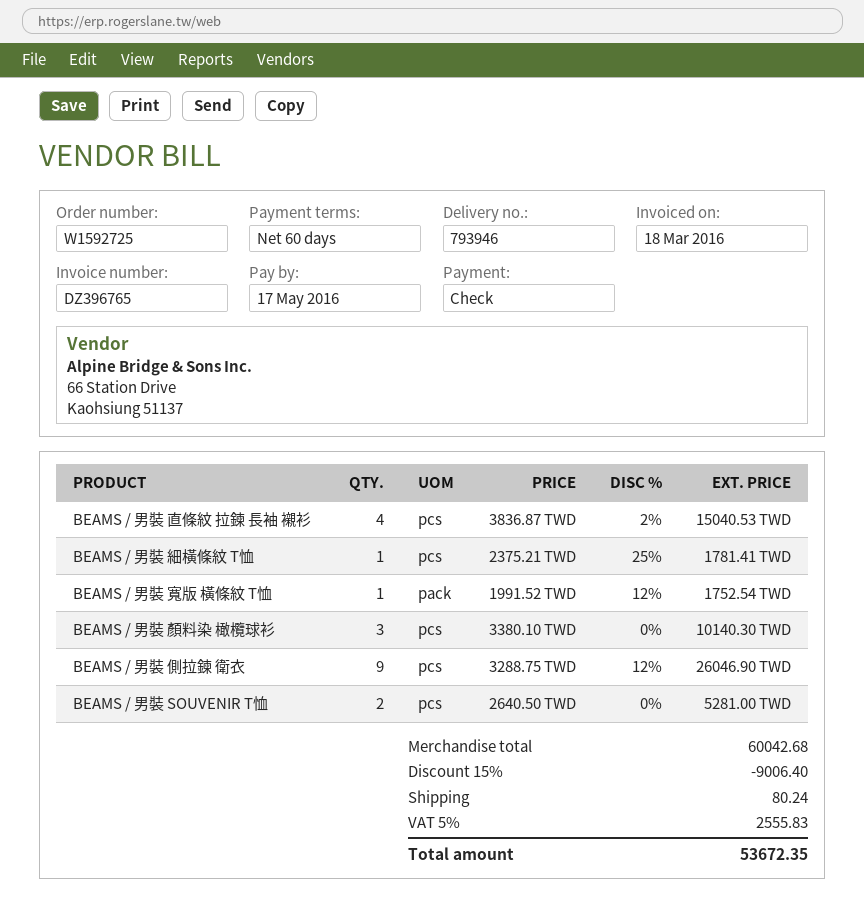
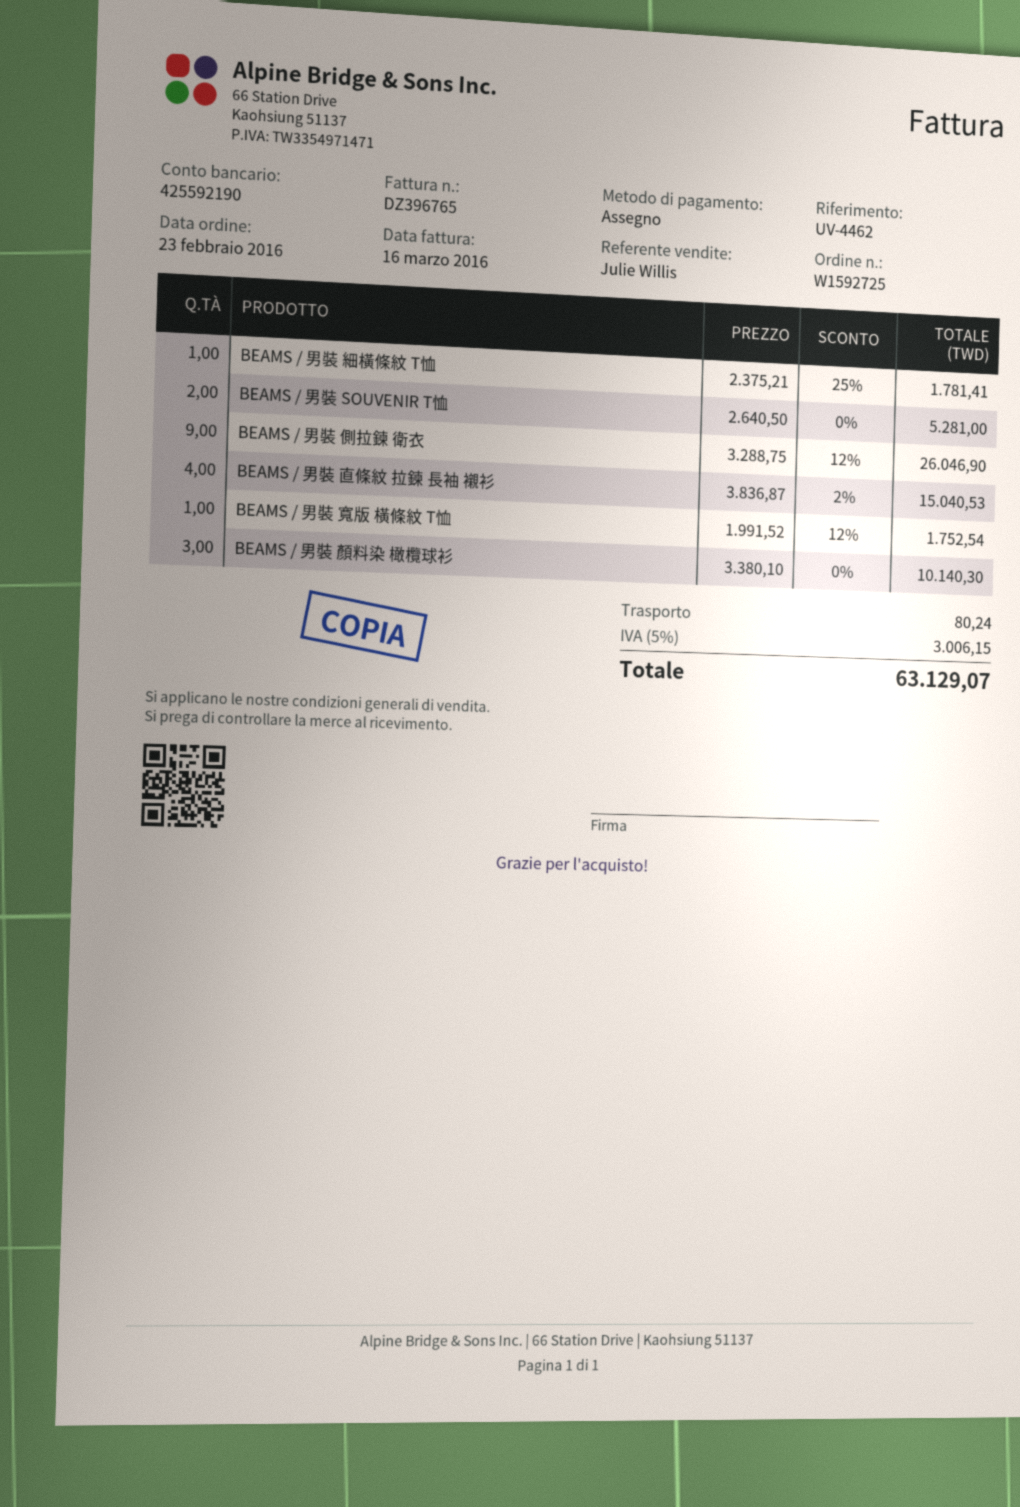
invoice date: 2016-03-18 -> 2016-03-16
discount: 15% = 9006.40 -> none
tax: 5% = 2555.83 -> 5% = 3006.15
total: 53672.35 -> 63129.07

